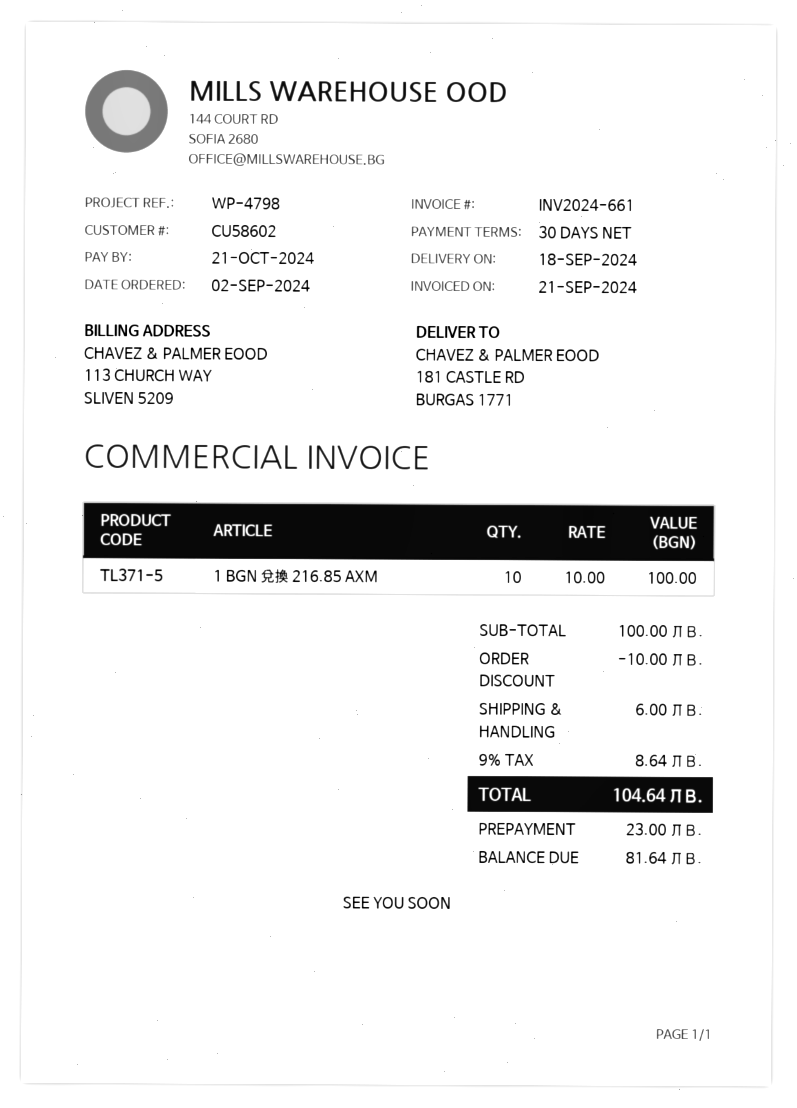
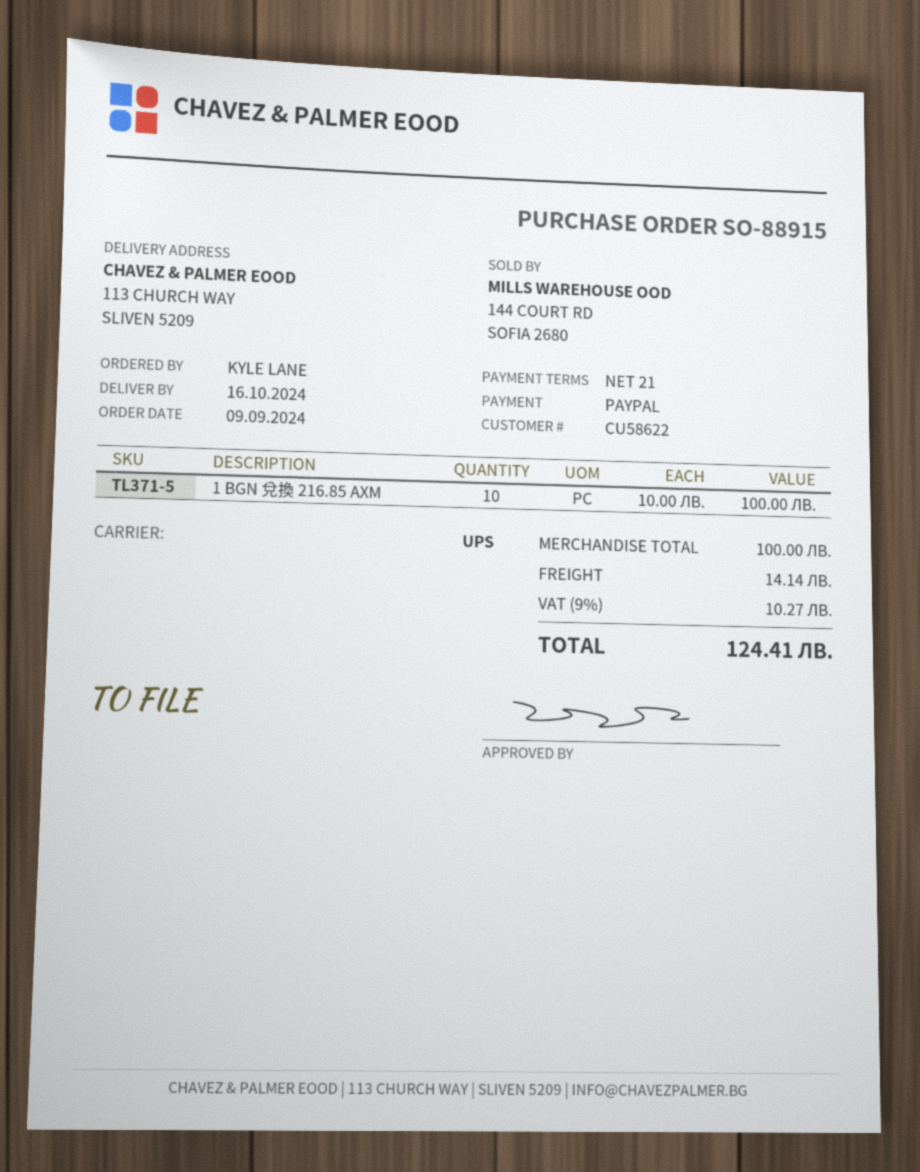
order date: 2024-09-02 -> 2024-09-09
delivery date: 2024-09-18 -> 2024-10-16
payment terms: 30 days -> 21 days
customer number: CU58602 -> CU58622
ship to: 181 CASTLE RD, BURGAS 1771 -> 113 CHURCH WAY, SLIVEN 5209
discount: 10.00 -> none
shipping: 6.00 -> 14.14
tax: 9% = 8.64 -> 9% = 10.27
total: 104.64 -> 124.41

